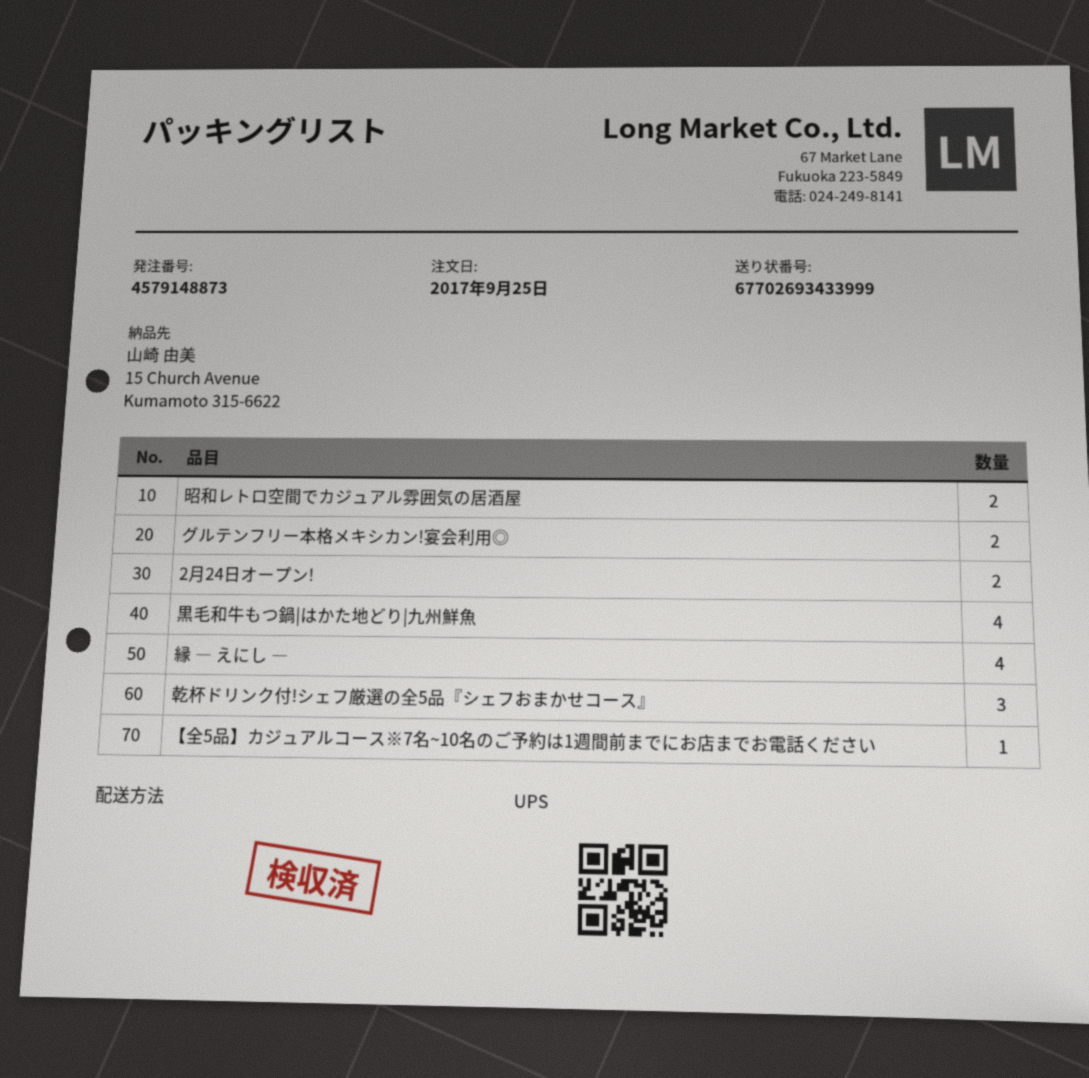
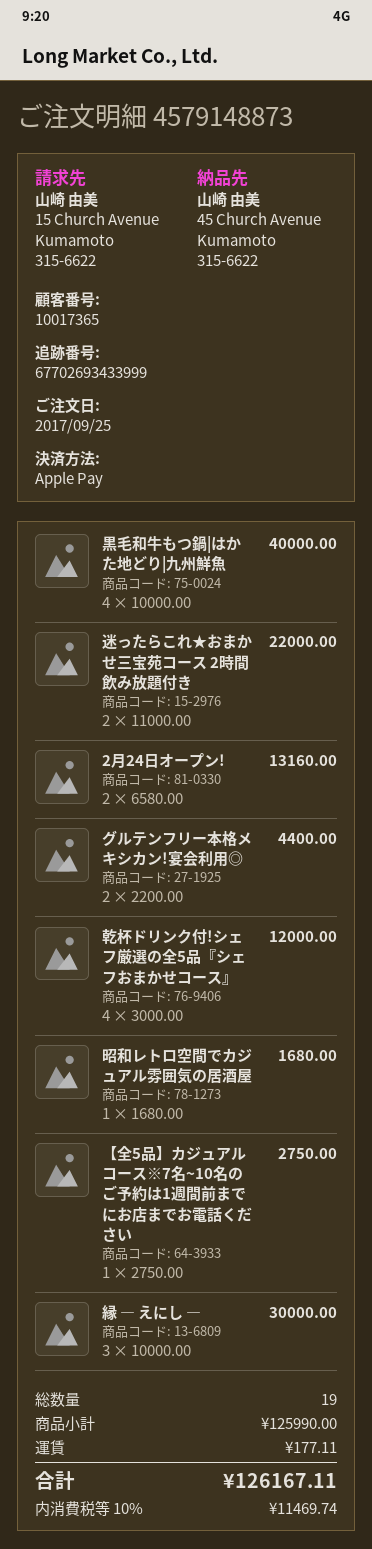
ship to: 15 Church Avenue, Kumamoto 315-6622 -> 45 Church Avenue, Kumamoto 315-6622
昭和レトロ空間でカジュアル雰囲気の居酒屋: 2 -> 1
縁 ― えにし ―: 4 -> 3
乾杯ドリンク付!シェフ厳選の全5品『シェフおまかせコース』: 3 -> 4
迷ったらこれ★おまかせ三宝苑コース 2時間飲み放題付き: none -> 2

